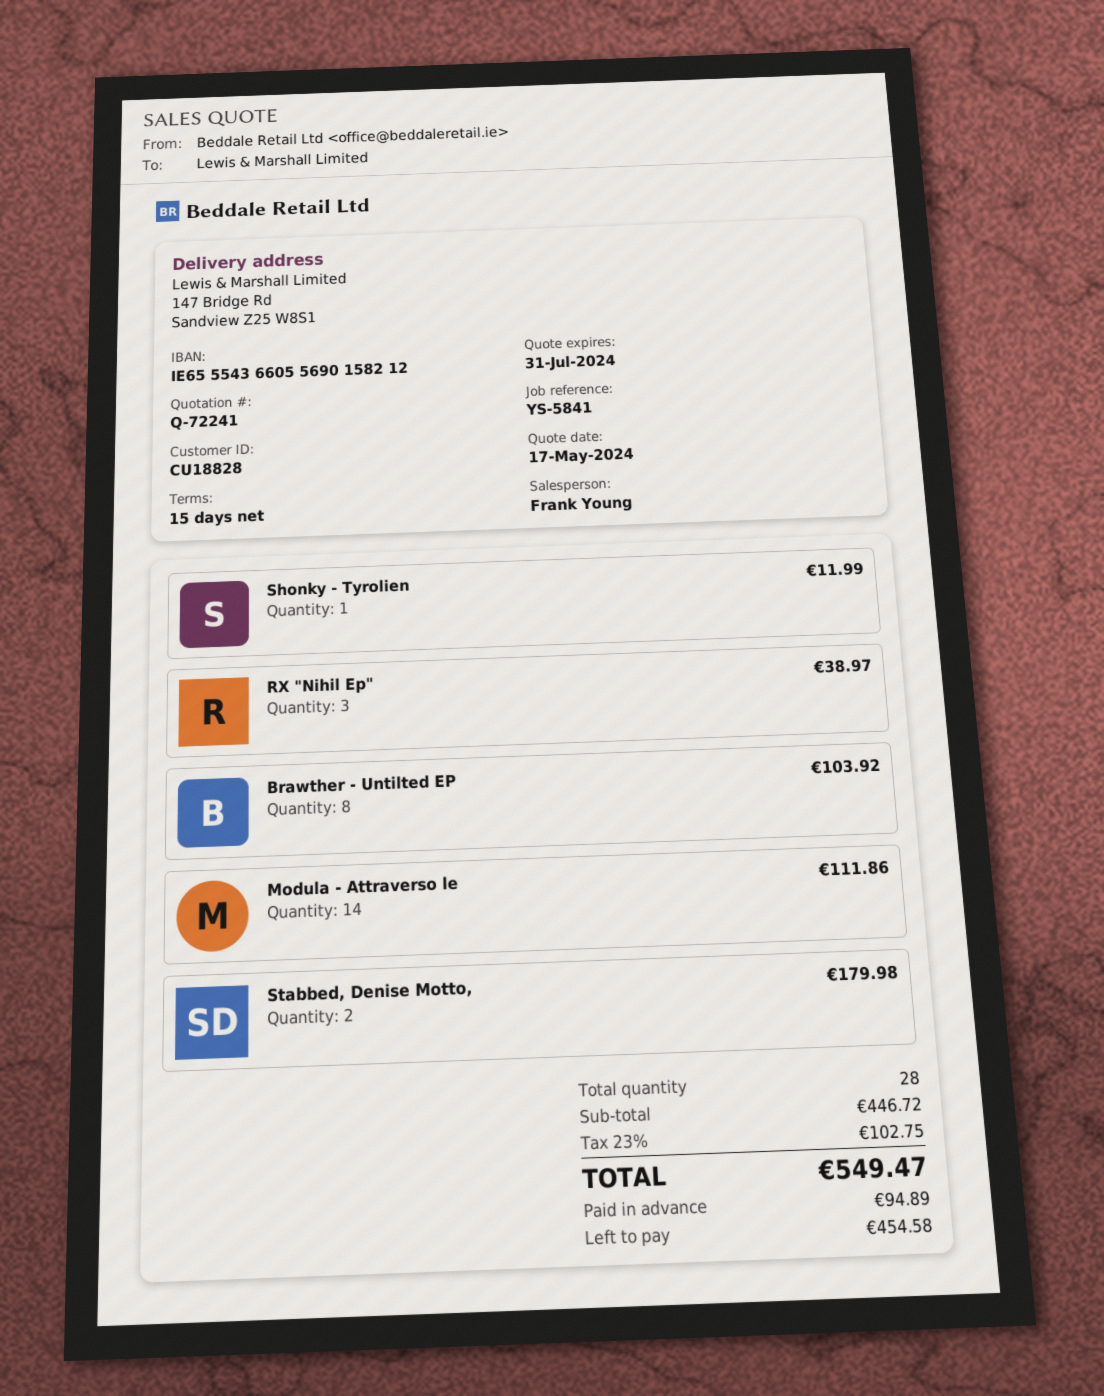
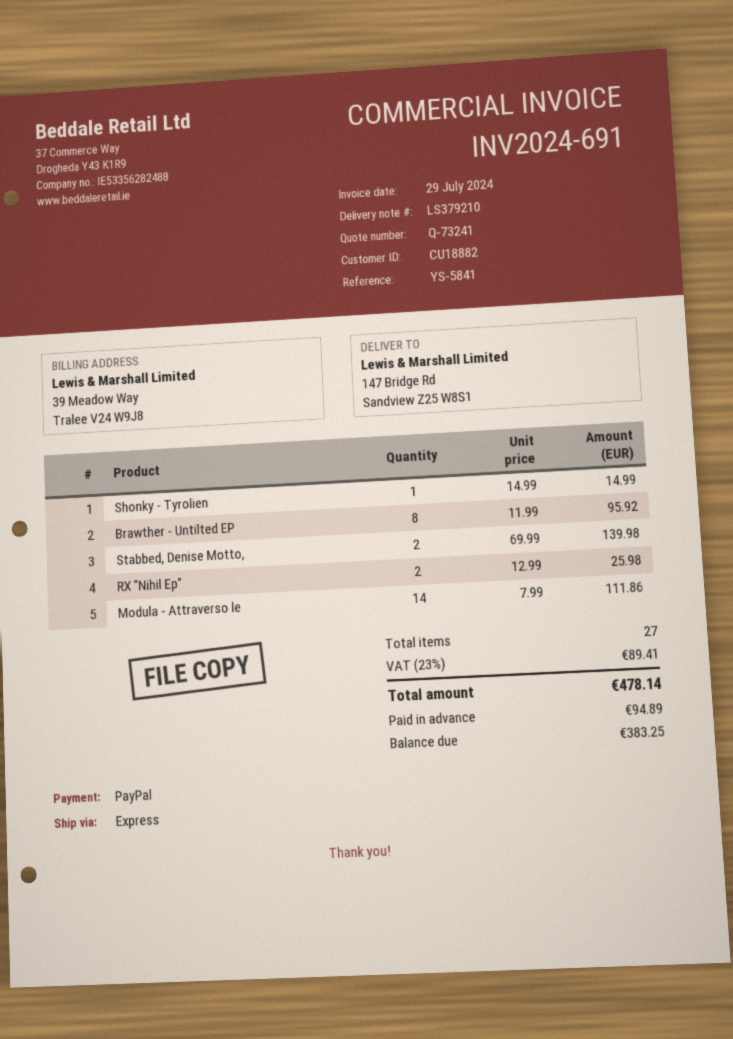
quote number: Q-72241 -> Q-73241
customer number: CU18828 -> CU18882
Shonky - Tyrolien: 1 for 11.99 -> 1 for 14.99
RX "Nihil Ep": 3 for 38.97 -> 2 for 25.98
Brawther - Untilted EP: 8 for 103.92 -> 8 for 95.92
Stabbed, Denise Motto,: 2 for 179.98 -> 2 for 139.98
total quantity: 28 -> 27
tax: 23% = 102.75 -> 23% = 89.41
total: 549.47 -> 478.14
balance: 454.58 -> 383.25

